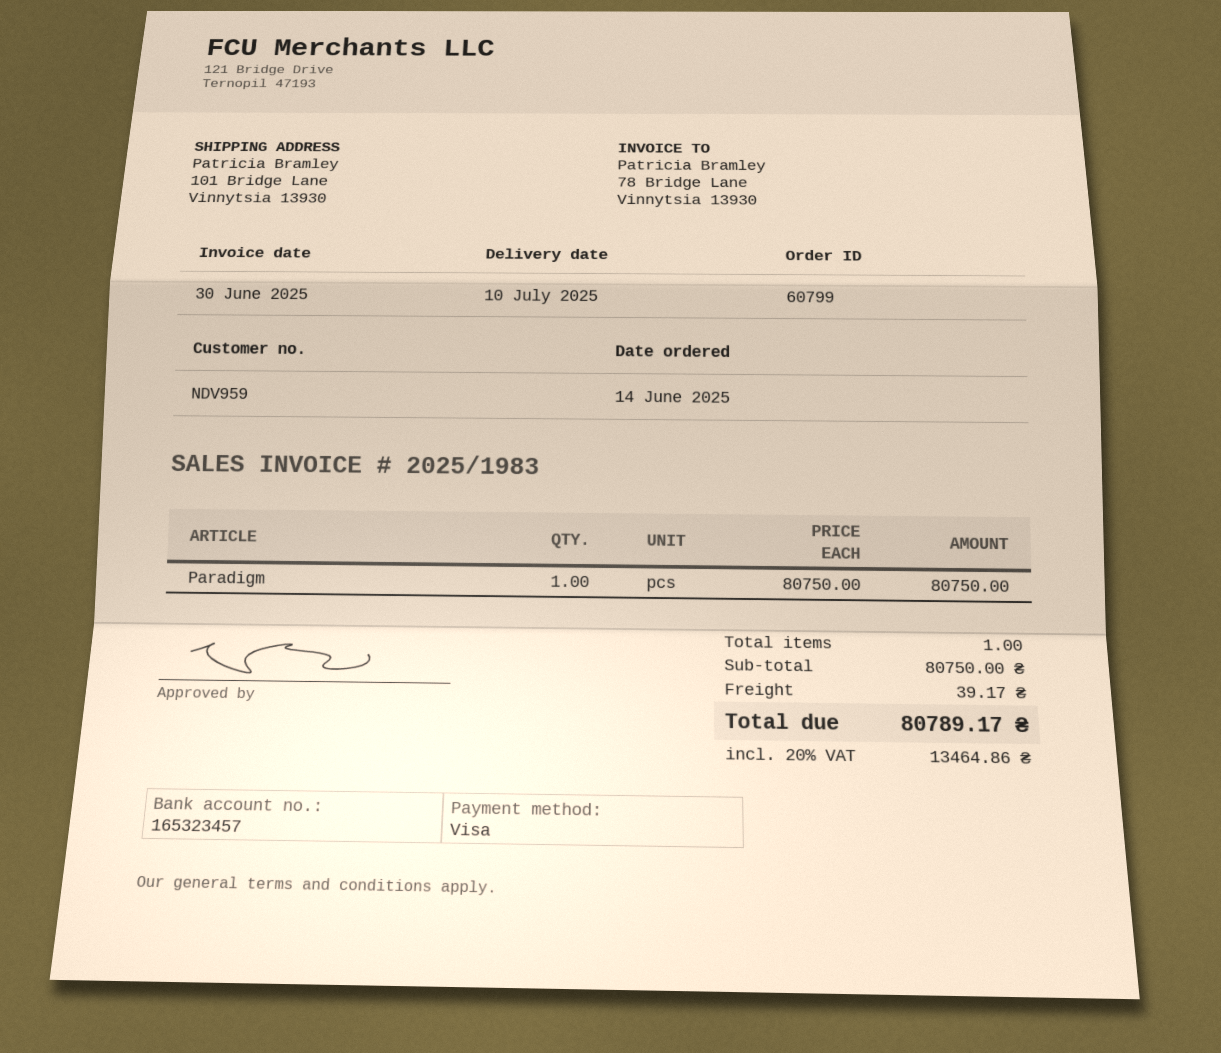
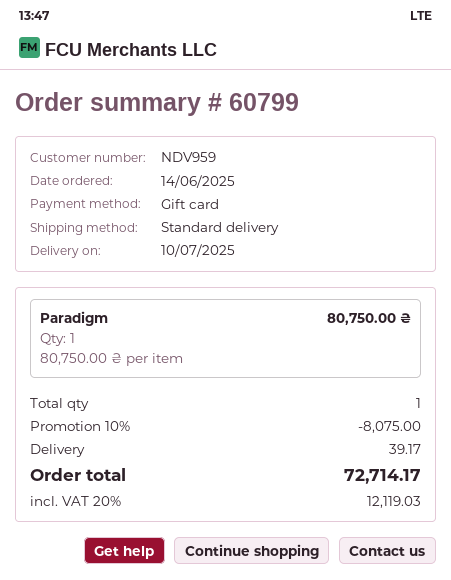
payment method: Visa -> gift card
discount: none -> 10% = 8075.00
tax: 20% = 13464.86 -> 20% = 12119.03
total: 80789.17 -> 72714.17

